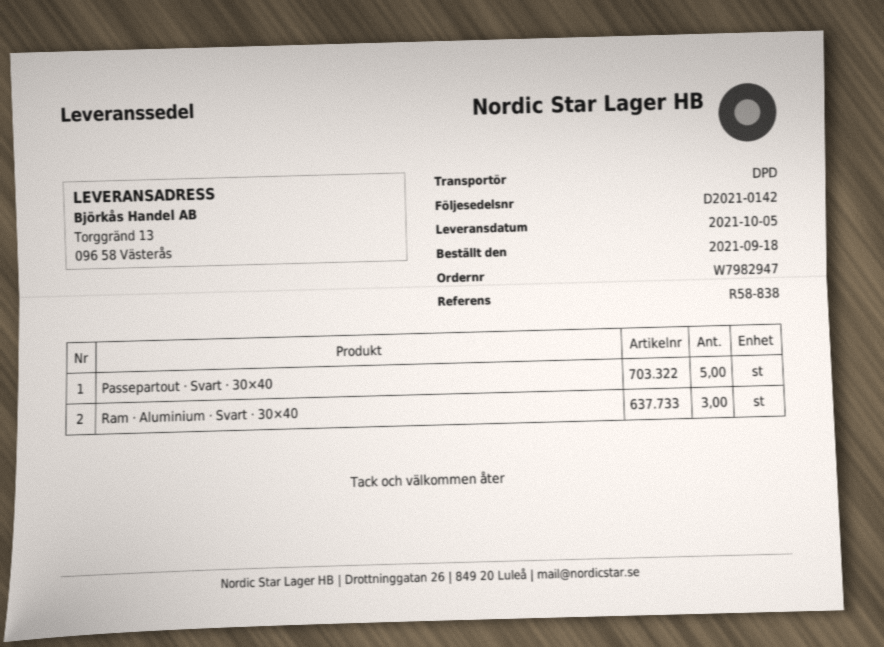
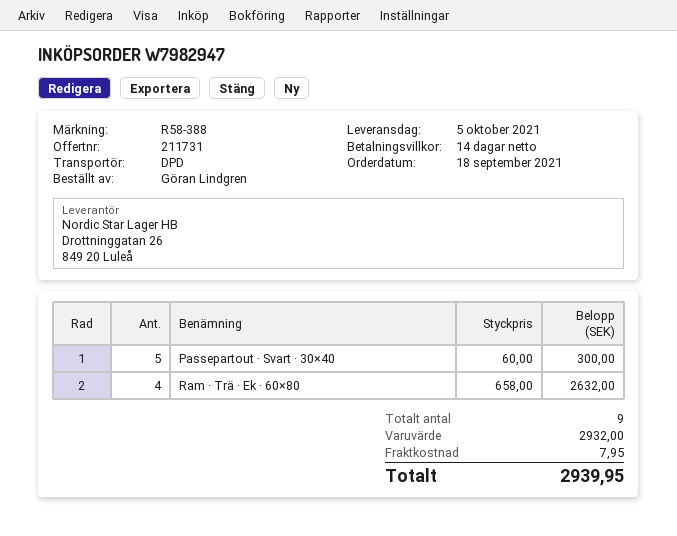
reference: R58-838 -> R58-388
Ram · Aluminium · Svart · 30×40: 3 -> none
Ram · Trä · Ek · 60×80: none -> 4

